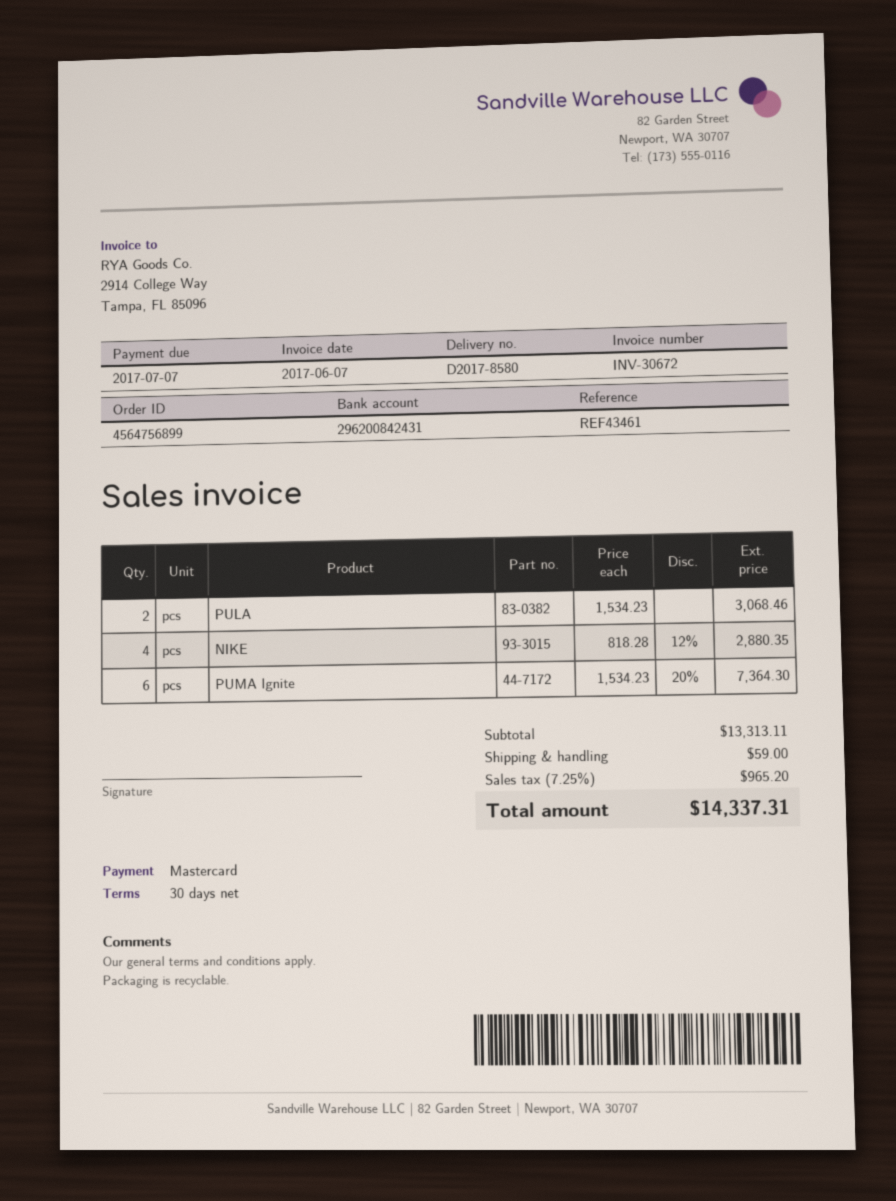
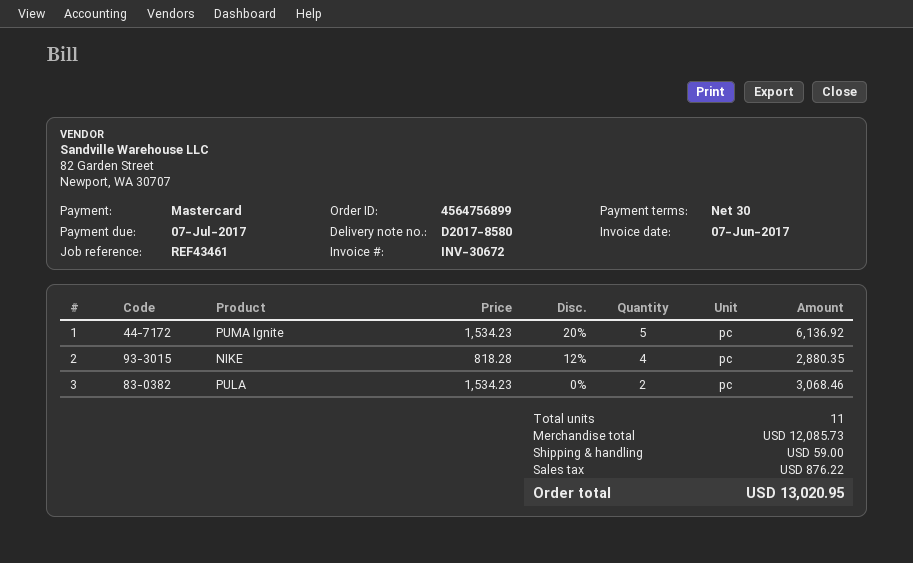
PUMA Ignite: 6 x 1534.23 - 20% = 7364.30 -> 5 x 1534.23 - 20% = 6136.92
subtotal: 13313.11 -> 12085.73
tax: 965.20 -> 876.22
total: 14337.31 -> 13020.95

